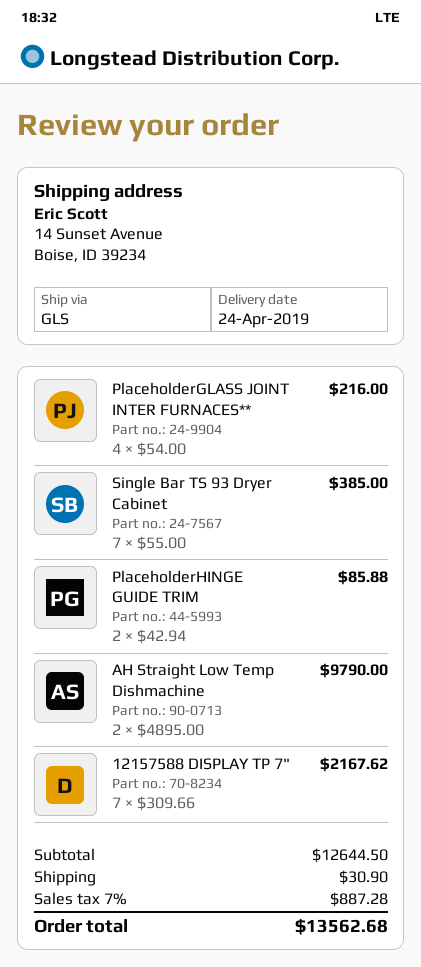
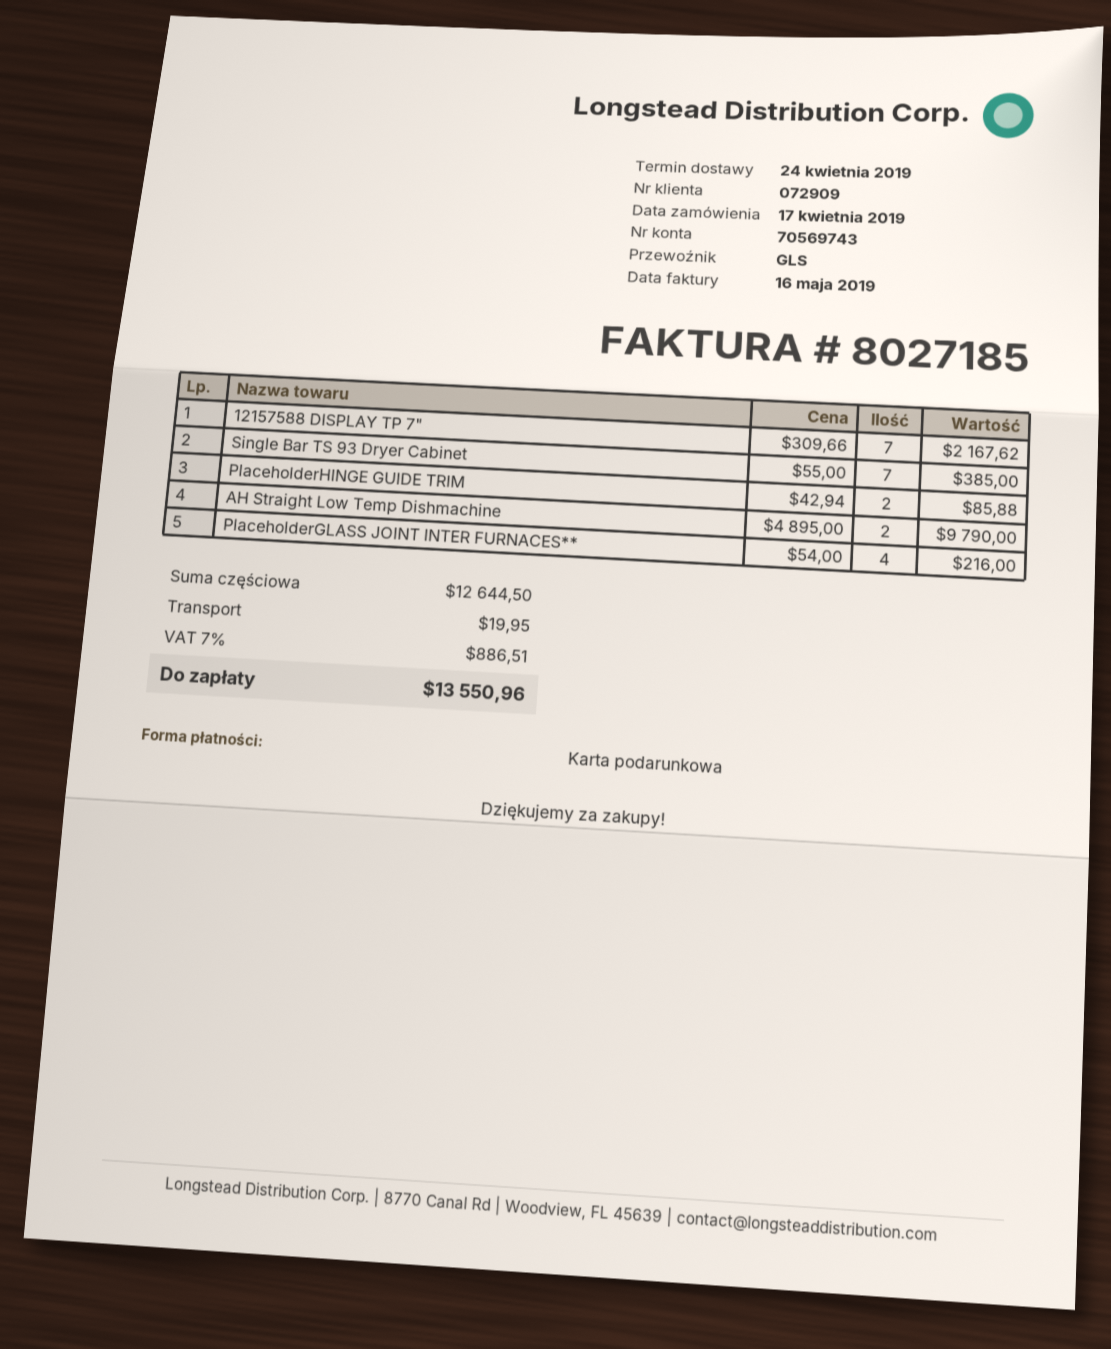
shipping: 30.90 -> 19.95
tax: 7% = 887.28 -> 7% = 886.51
total: 13562.68 -> 13550.96

